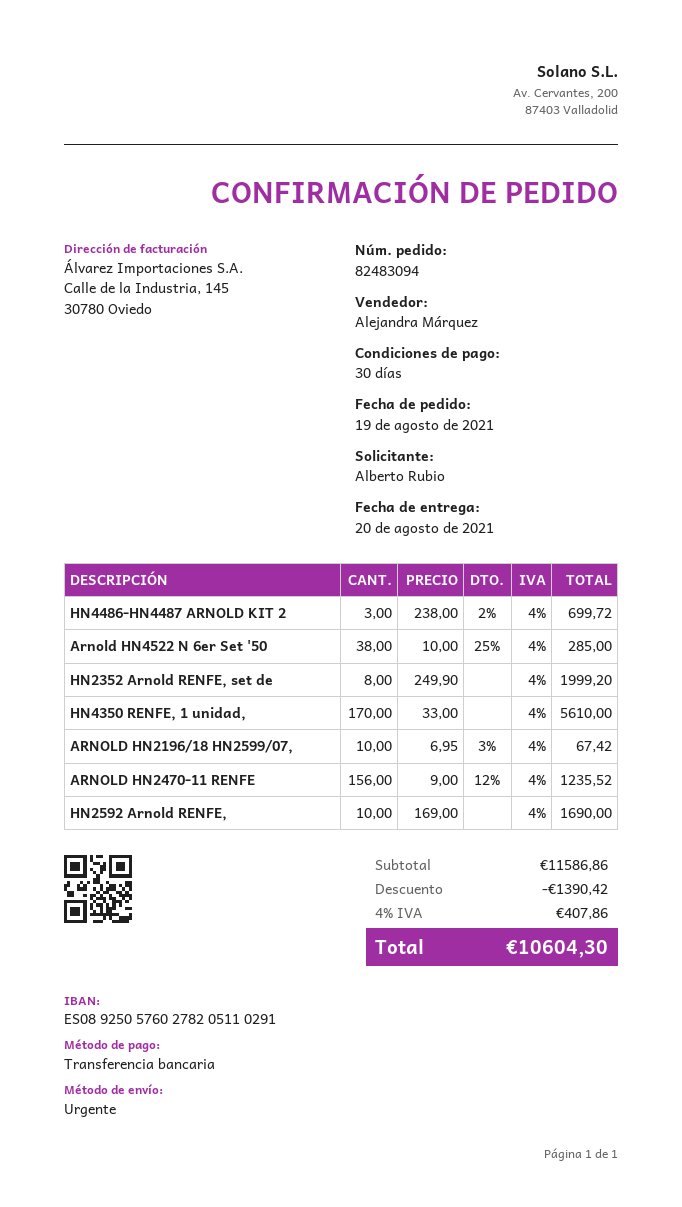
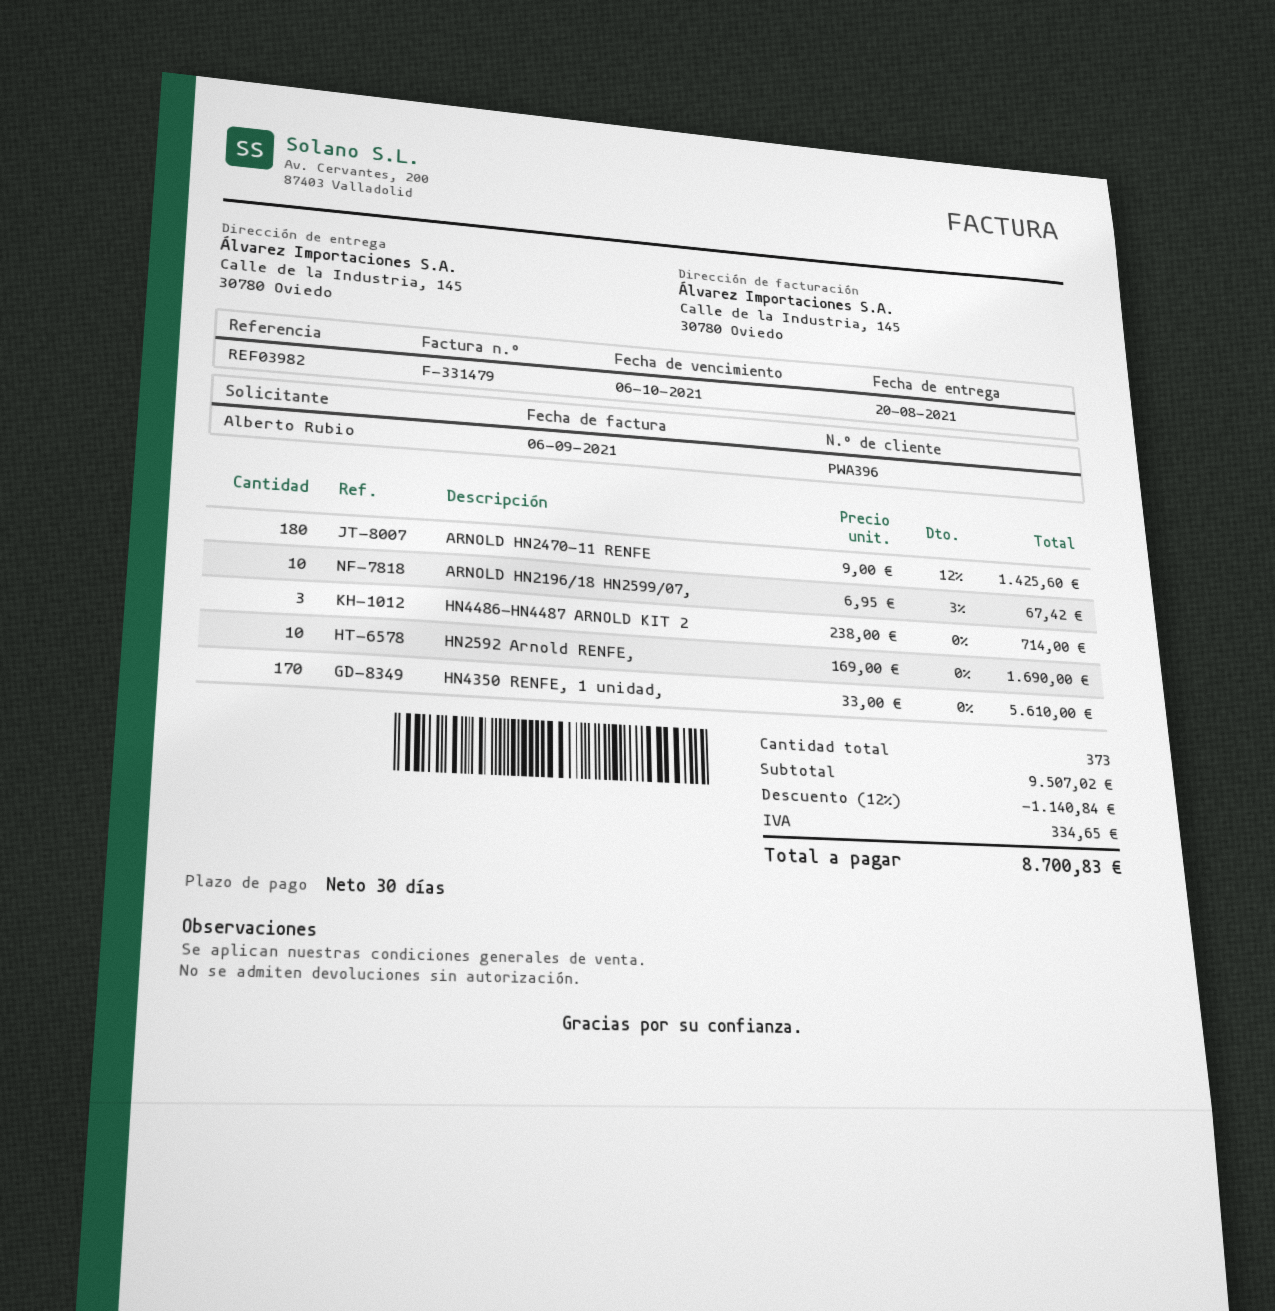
HN4486-HN4487 ARNOLD KIT 2: 3 x 238.00 - 2% = 699.72 -> 3 x 238.00 = 714.00
Arnold HN4522 N 6er Set '50: 38 x 10.00 - 25% = 285.00 -> none
HN2352 Arnold RENFE, set de: 8 x 249.90 = 1999.20 -> none
ARNOLD HN2470-11 RENFE: 156 x 9.00 - 12% = 1235.52 -> 180 x 9.00 - 12% = 1425.60
subtotal: 11586.86 -> 9507.02
discount: 1390.42 -> 1140.84
tax: 407.86 -> 334.65
total: 10604.30 -> 8700.83

